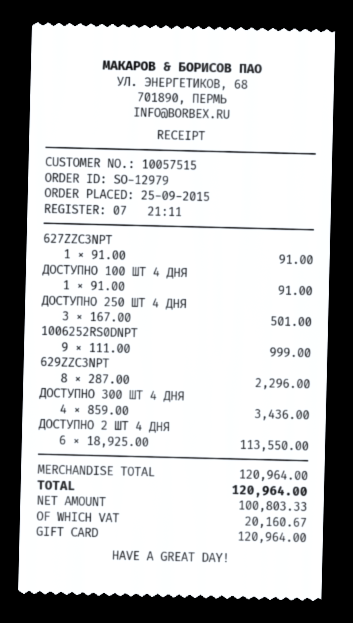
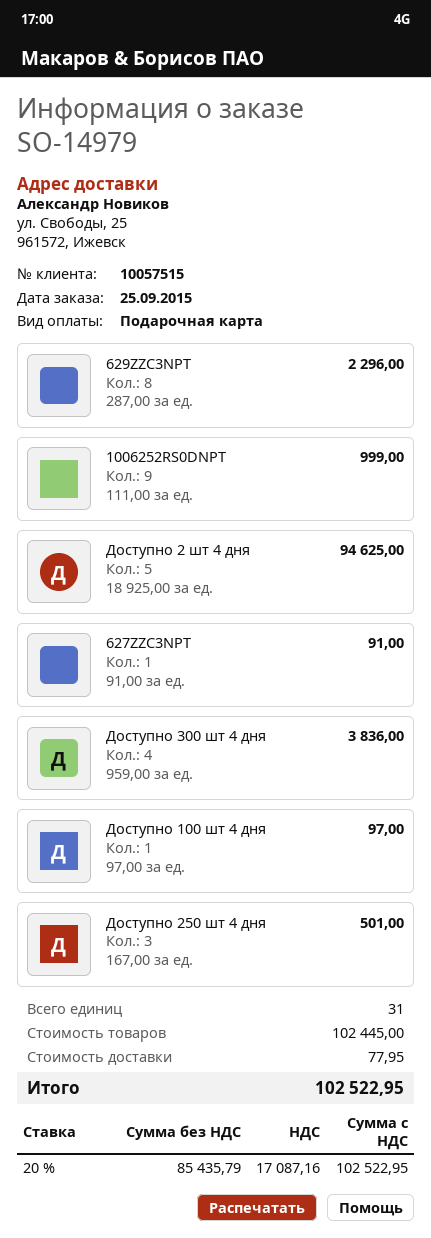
order number: SO-12979 -> SO-14979
ДОСТУПНО 100 ШТ 4 ДНЯ: 1 x 91.00 = 91.00 -> 1 x 97.00 = 97.00
ДОСТУПНО 300 ШТ 4 ДНЯ: 4 x 859.00 = 3436.00 -> 4 x 959.00 = 3836.00
ДОСТУПНО 2 ШТ 4 ДНЯ: 6 x 18925.00 = 113550.00 -> 5 x 18925.00 = 94625.00
subtotal: 120964.00 -> 102445.00
shipping: none -> 77.95
net: 100803.33 -> 85435.79
tax: 20160.67 -> 17087.16
total: 120964.00 -> 102522.95

